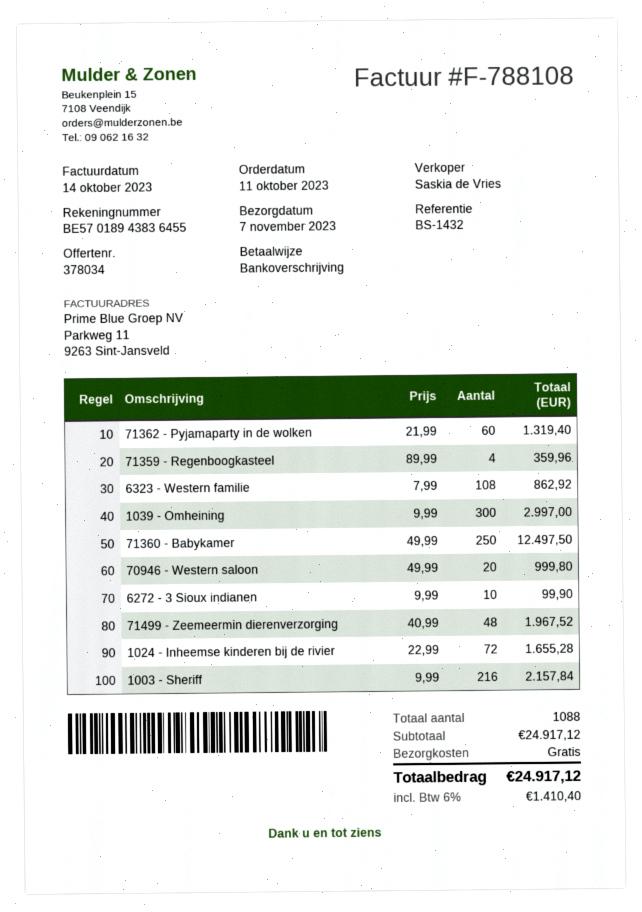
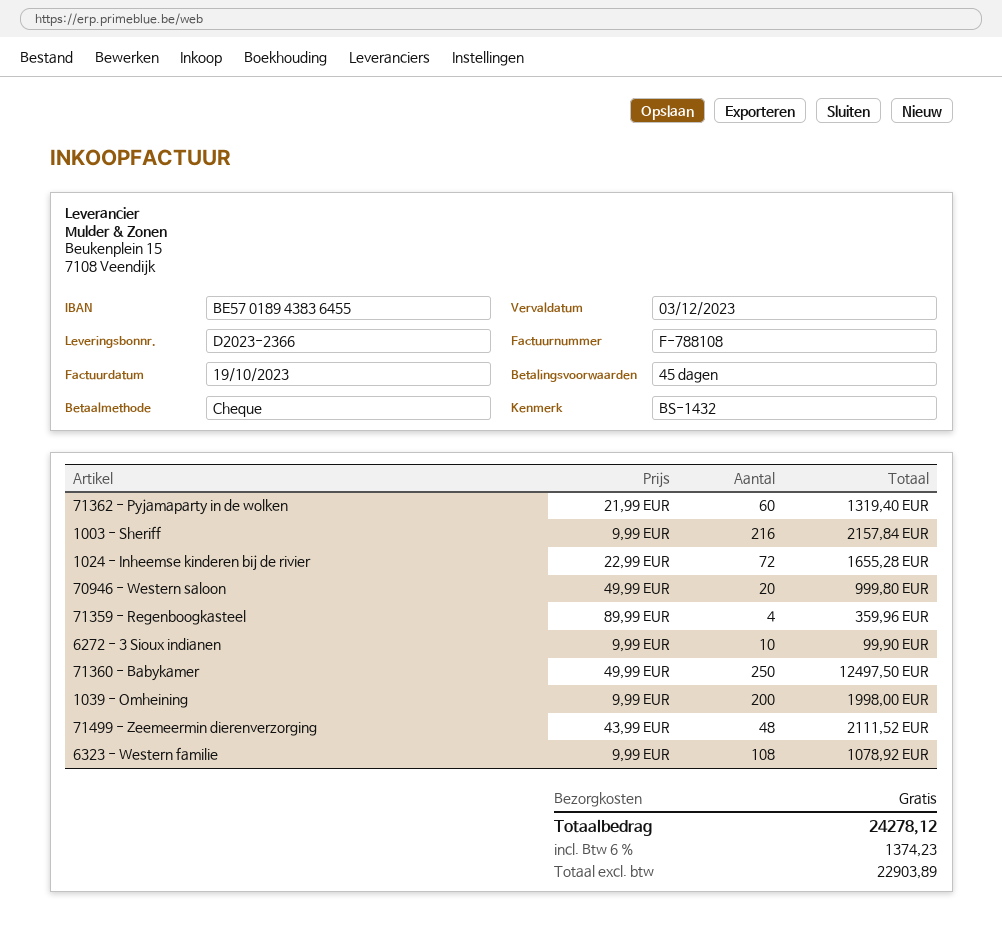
invoice date: 2023-10-14 -> 2023-10-19
payment method: bank transfer -> cheque
6323 - Western familie: 108 x 7.99 = 862.92 -> 108 x 9.99 = 1078.92
1039 - Omheining: 300 x 9.99 = 2997.00 -> 200 x 9.99 = 1998.00
71499 - Zeemeermin dierenverzorging: 48 x 40.99 = 1967.52 -> 48 x 43.99 = 2111.52
tax: 6% = 1410.40 -> 6% = 1374.23
total: 24917.12 -> 24278.12

